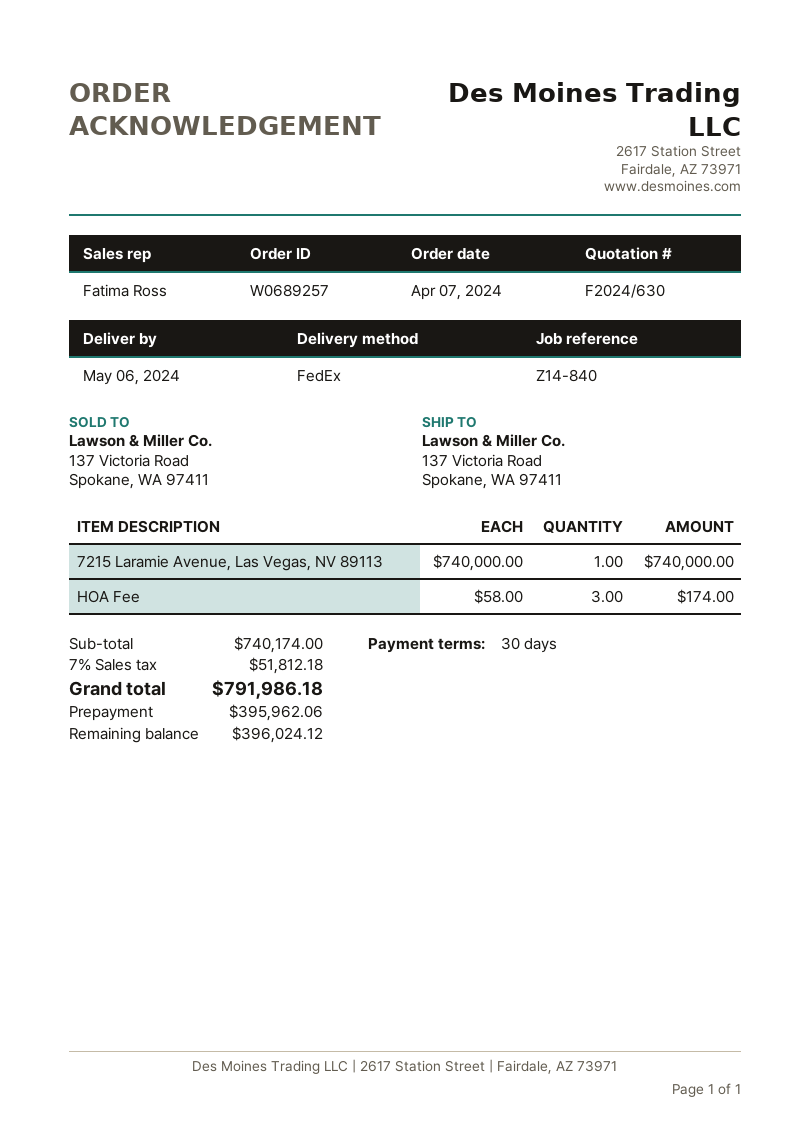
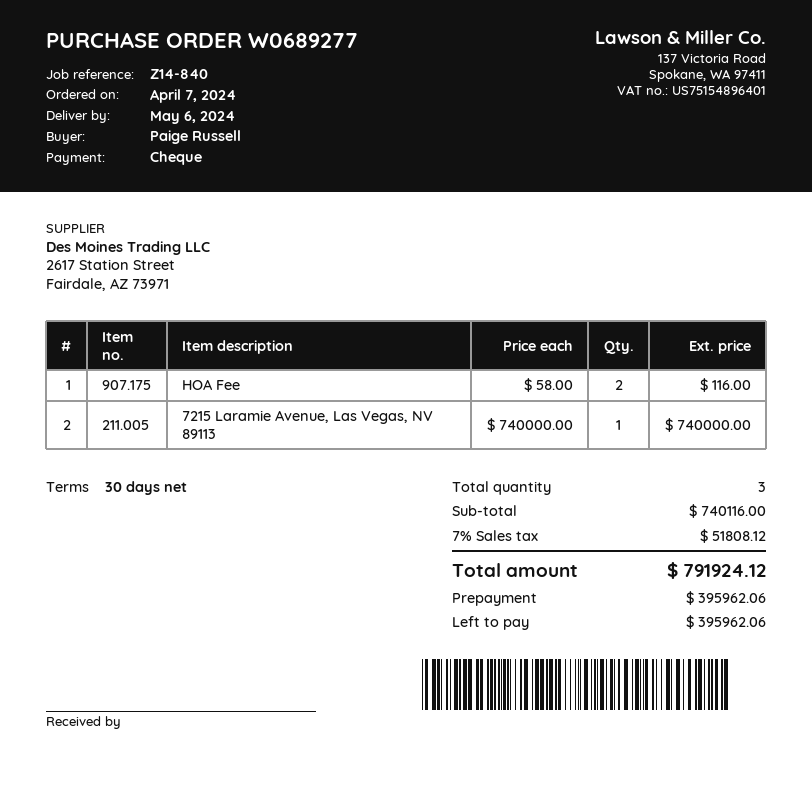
order number: W0689257 -> W0689277
HOA Fee: 3 x 58.00 = 174.00 -> 2 x 58.00 = 116.00
subtotal: 740174.00 -> 740116.00
tax: 7% = 51812.18 -> 7% = 51808.12
total: 791986.18 -> 791924.12
balance: 396024.12 -> 395962.06

